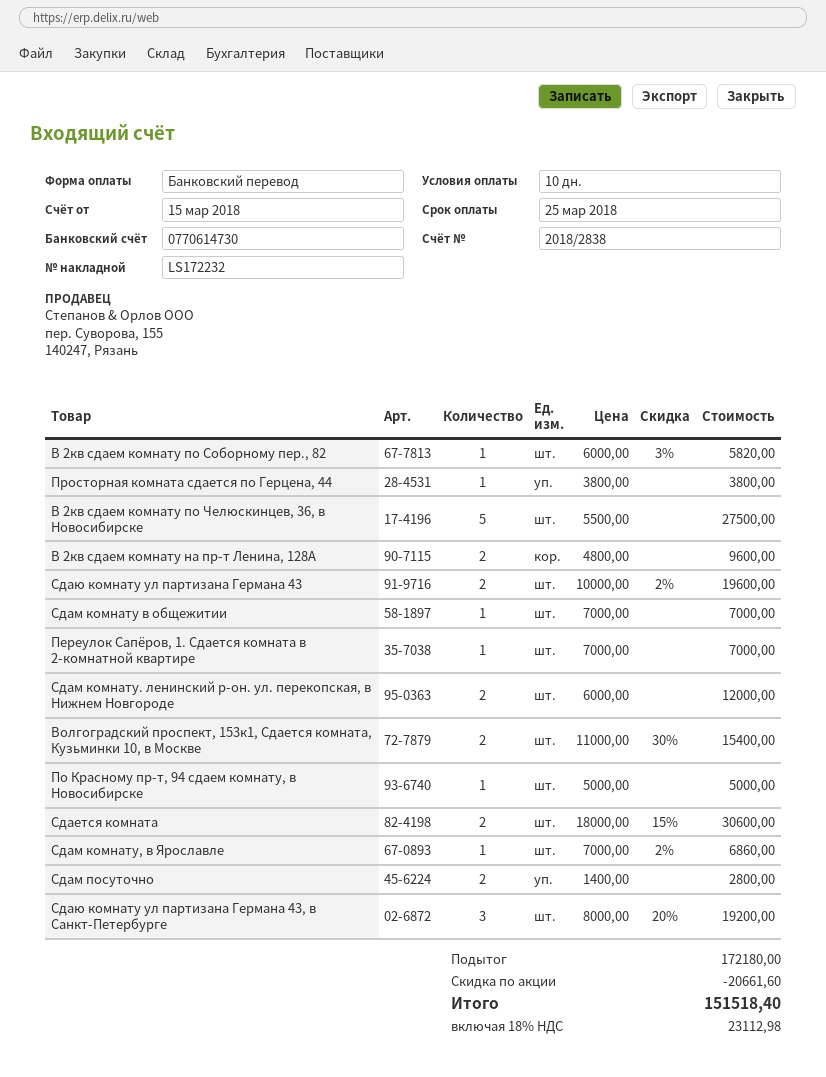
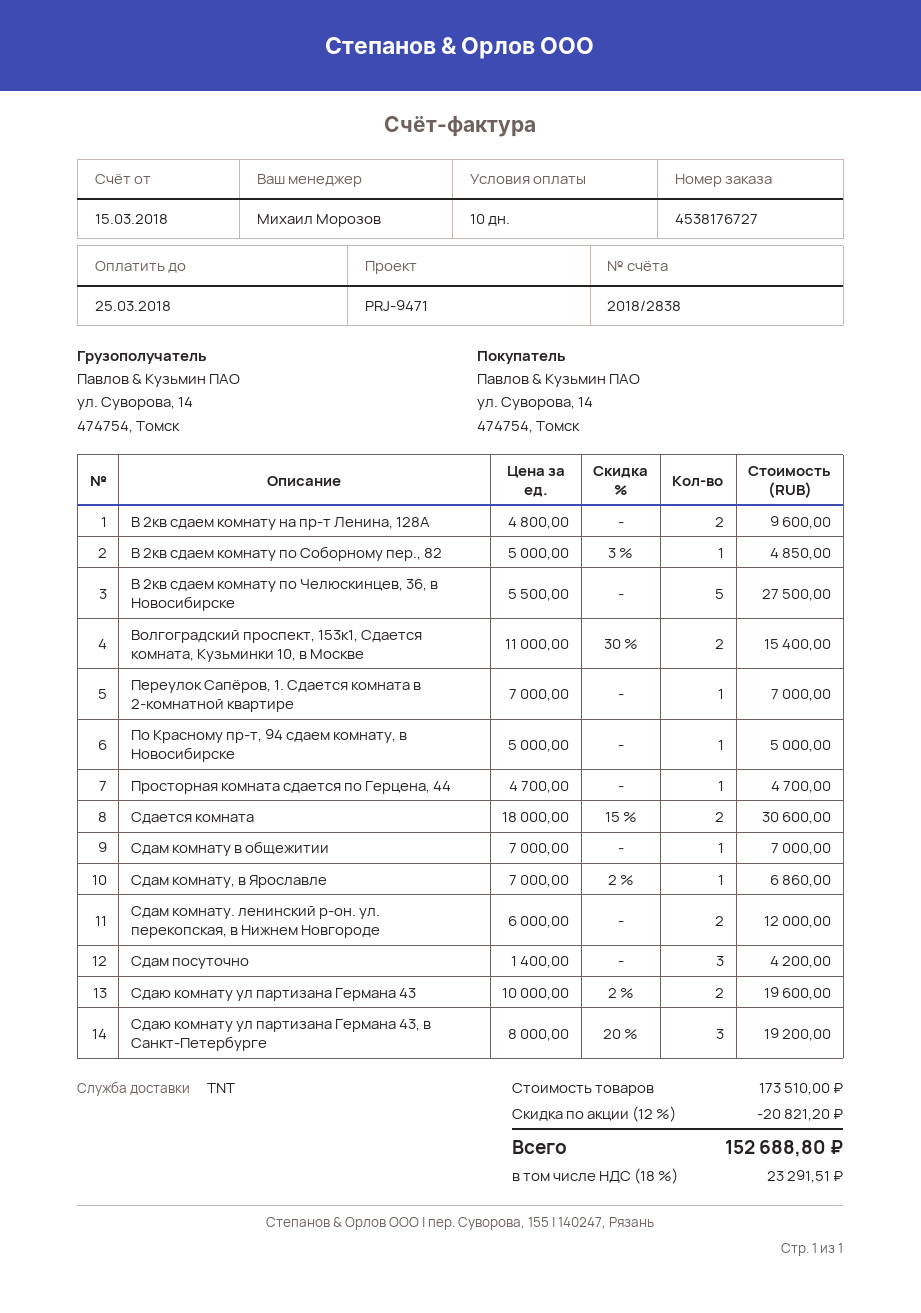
В 2кв сдаем комнату по Соборному пер., 82: 1 x 6000.00 - 3% = 5820.00 -> 1 x 5000.00 - 3% = 4850.00
Просторная комната сдается по Герцена, 44: 1 x 3800.00 = 3800.00 -> 1 x 4700.00 = 4700.00
Сдам посуточно: 2 x 1400.00 = 2800.00 -> 3 x 1400.00 = 4200.00
subtotal: 172180.00 -> 173510.00
discount: 20661.60 -> 20821.20
tax: 18% = 23112.98 -> 18% = 23291.51
total: 151518.40 -> 152688.80

